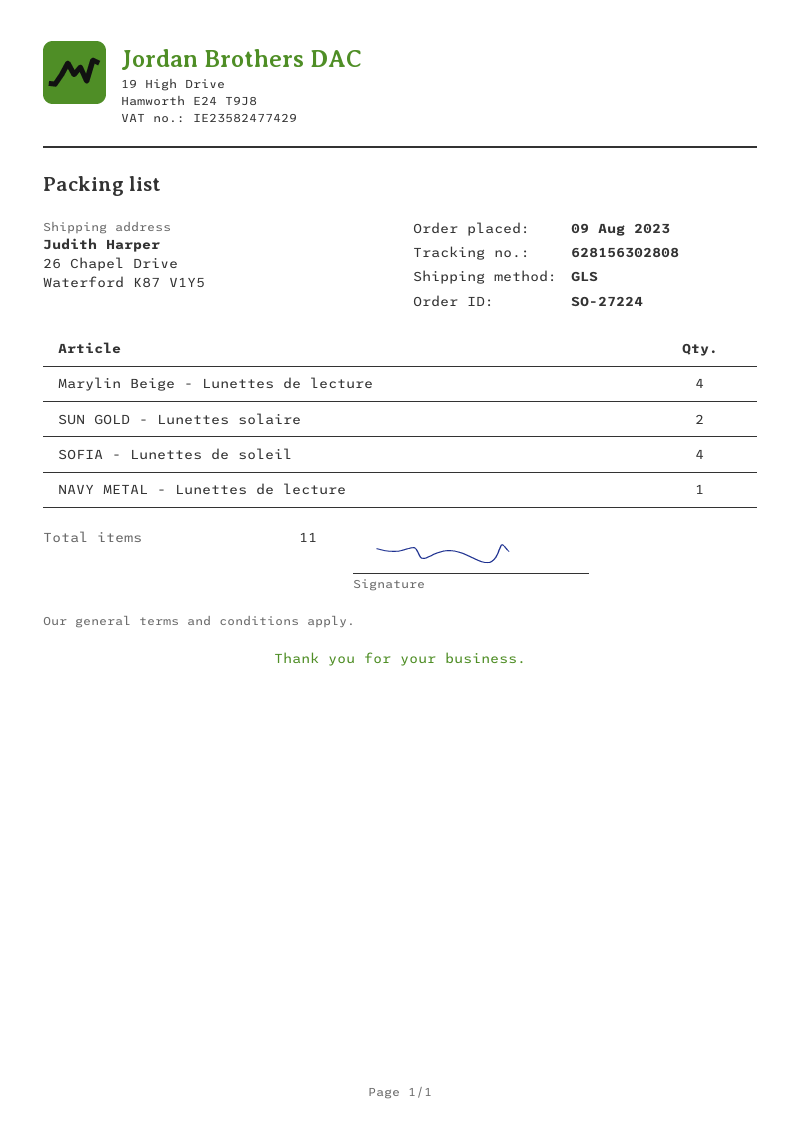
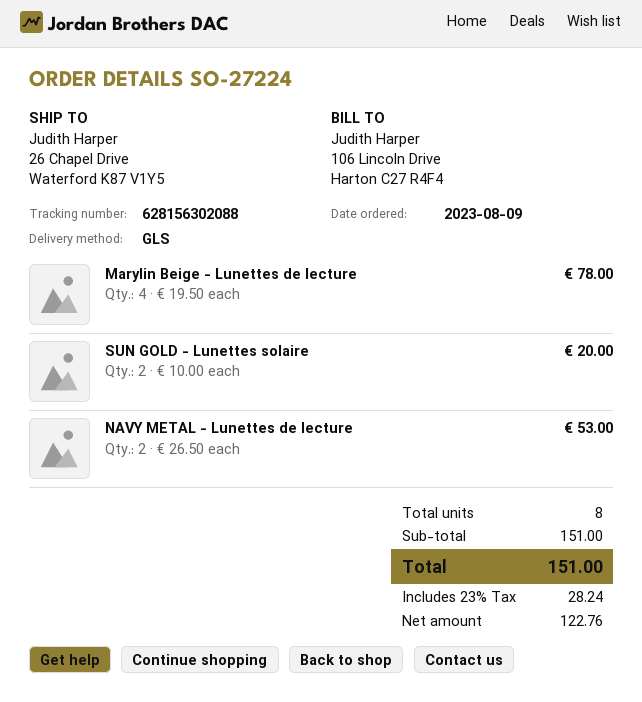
tracking number: 628156302808 -> 628156302088
SOFIA - Lunettes de soleil: 4 -> none
NAVY METAL - Lunettes de lecture: 1 -> 2
total quantity: 11 -> 8

